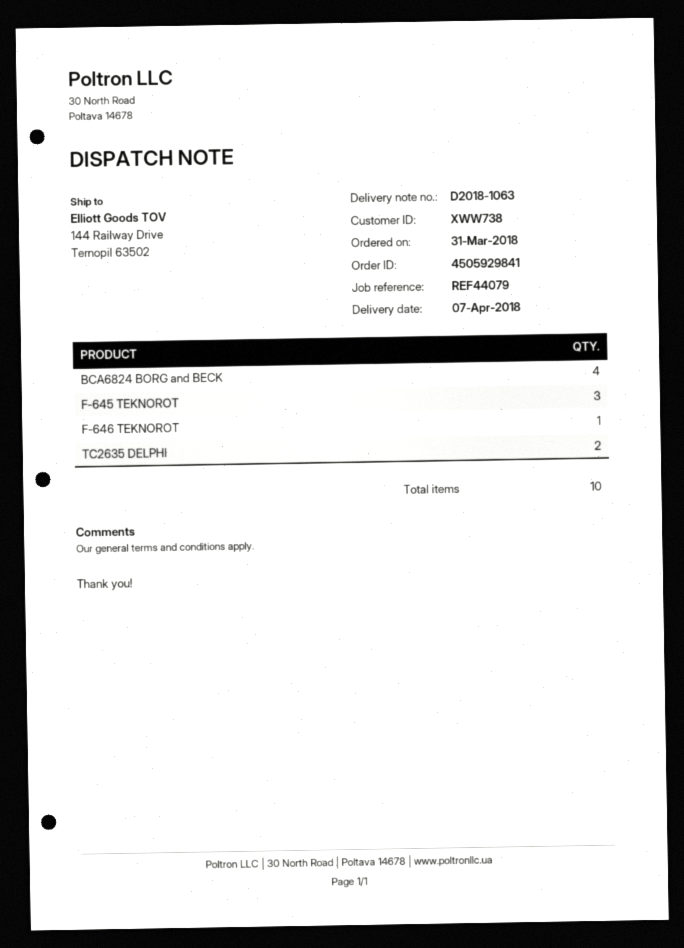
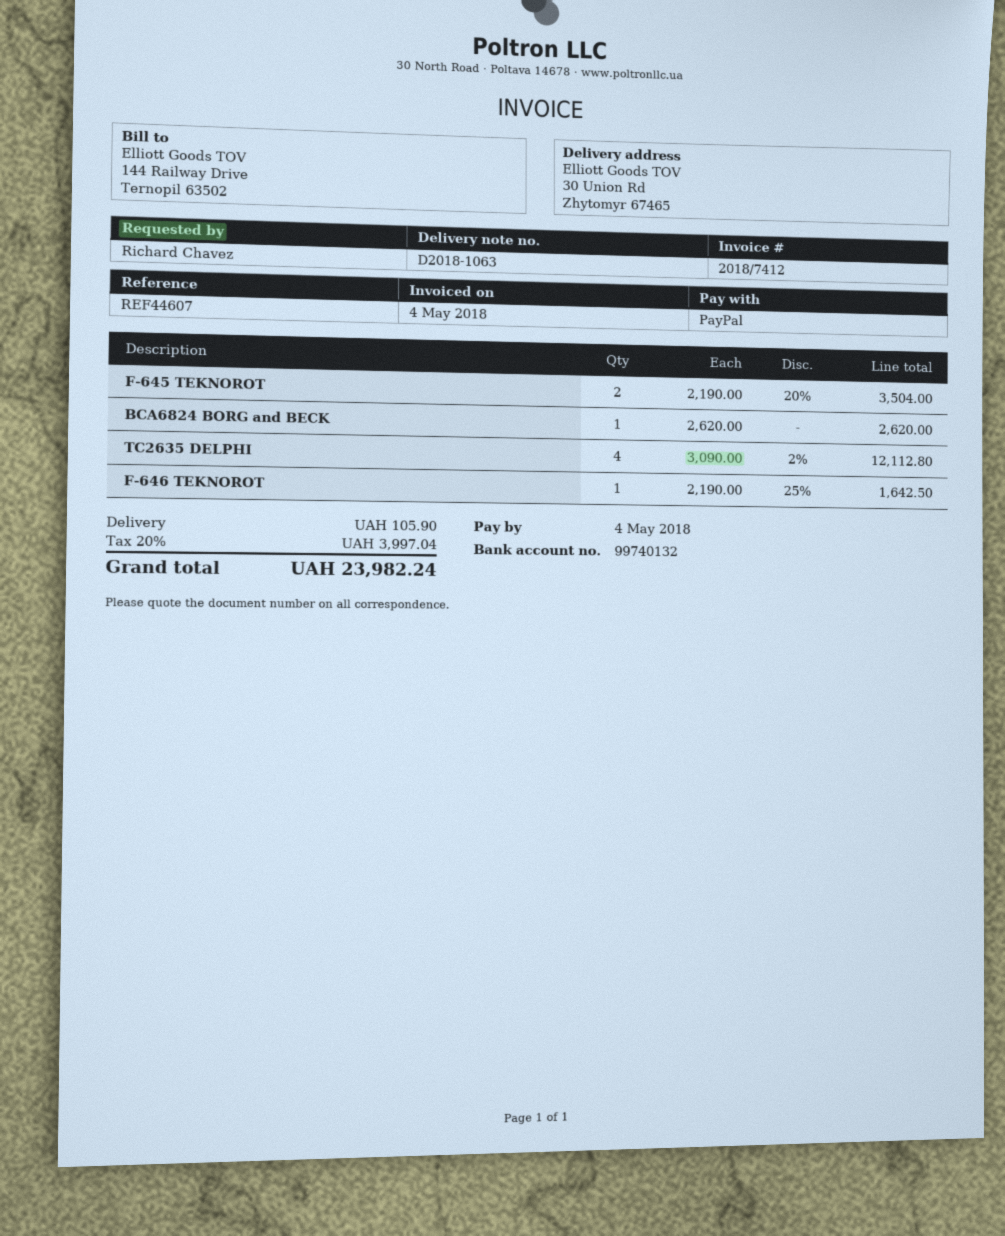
reference: REF44079 -> REF44607
ship to: 144 Railway Drive, Ternopil 63502 -> 30 Union Rd, Zhytomyr 67465
BCA6824 BORG and BECK: 4 -> 1
F-645 TEKNOROT: 3 -> 2
TC2635 DELPHI: 2 -> 4

